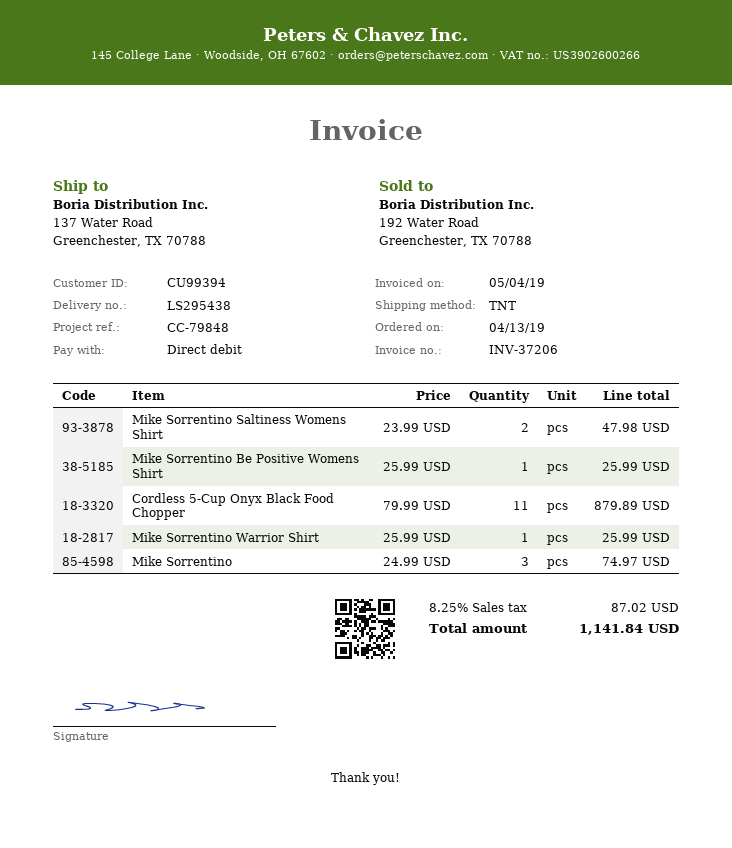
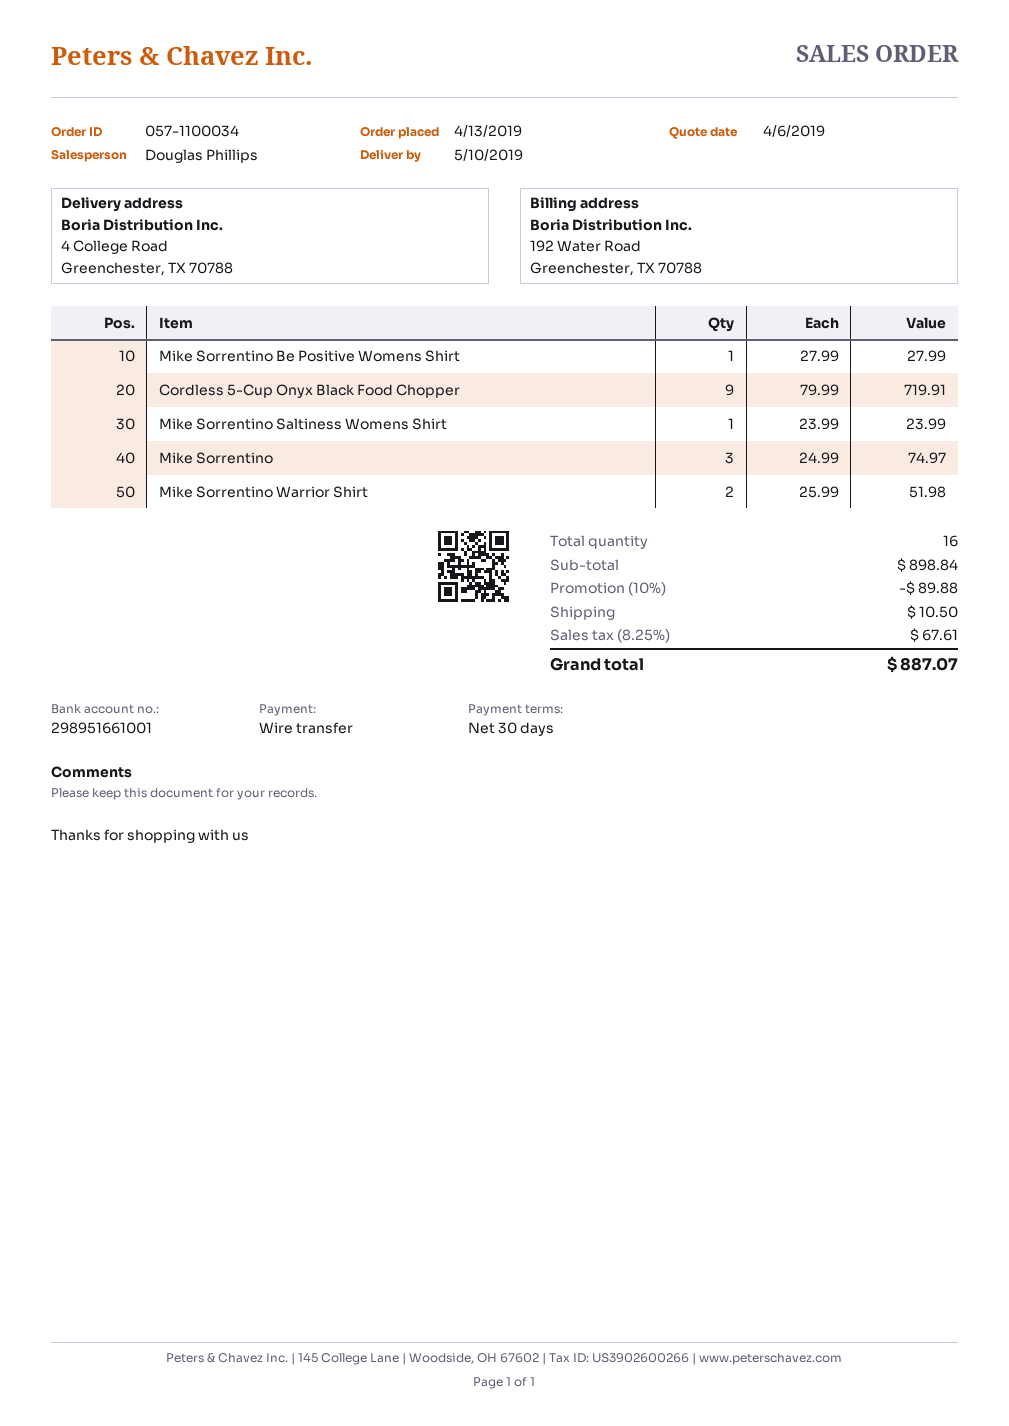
payment method: direct debit -> bank transfer
ship to: 137 Water Road, Greenchester, TX 70788 -> 4 College Road, Greenchester, TX 70788
Mike Sorrentino Saltiness Womens Shirt: 2 x 23.99 = 47.98 -> 1 x 23.99 = 23.99
Mike Sorrentino Be Positive Womens Shirt: 1 x 25.99 = 25.99 -> 1 x 27.99 = 27.99
Cordless 5-Cup Onyx Black Food Chopper: 11 x 79.99 = 879.89 -> 9 x 79.99 = 719.91
Mike Sorrentino Warrior Shirt: 1 x 25.99 = 25.99 -> 2 x 25.99 = 51.98
discount: none -> 10% = 89.88
shipping: none -> 10.50
tax: 8.25% = 87.02 -> 8.25% = 67.61
total: 1141.84 -> 887.07

